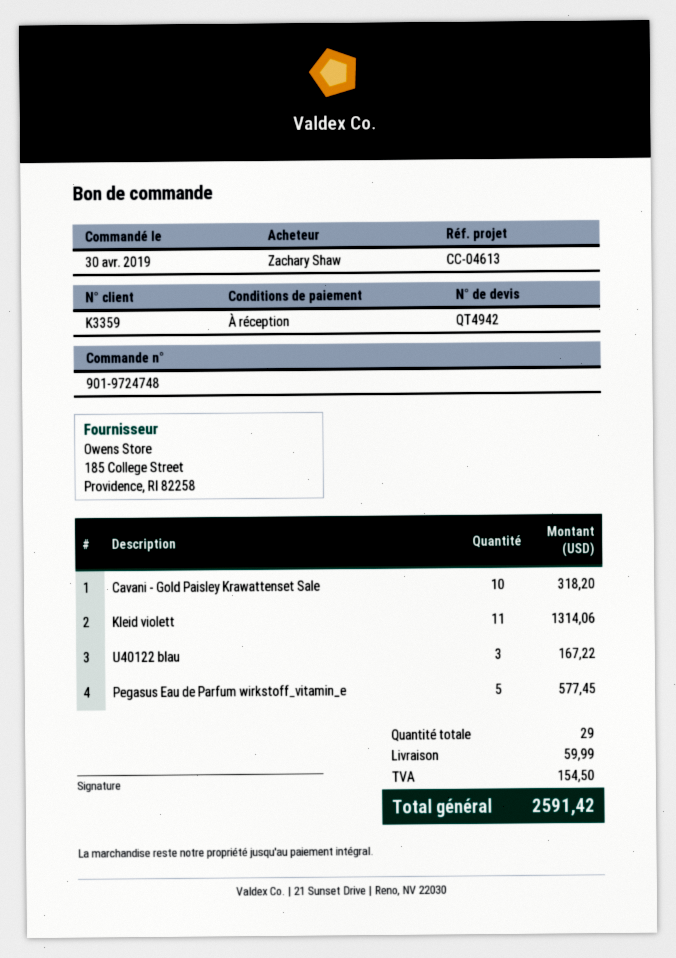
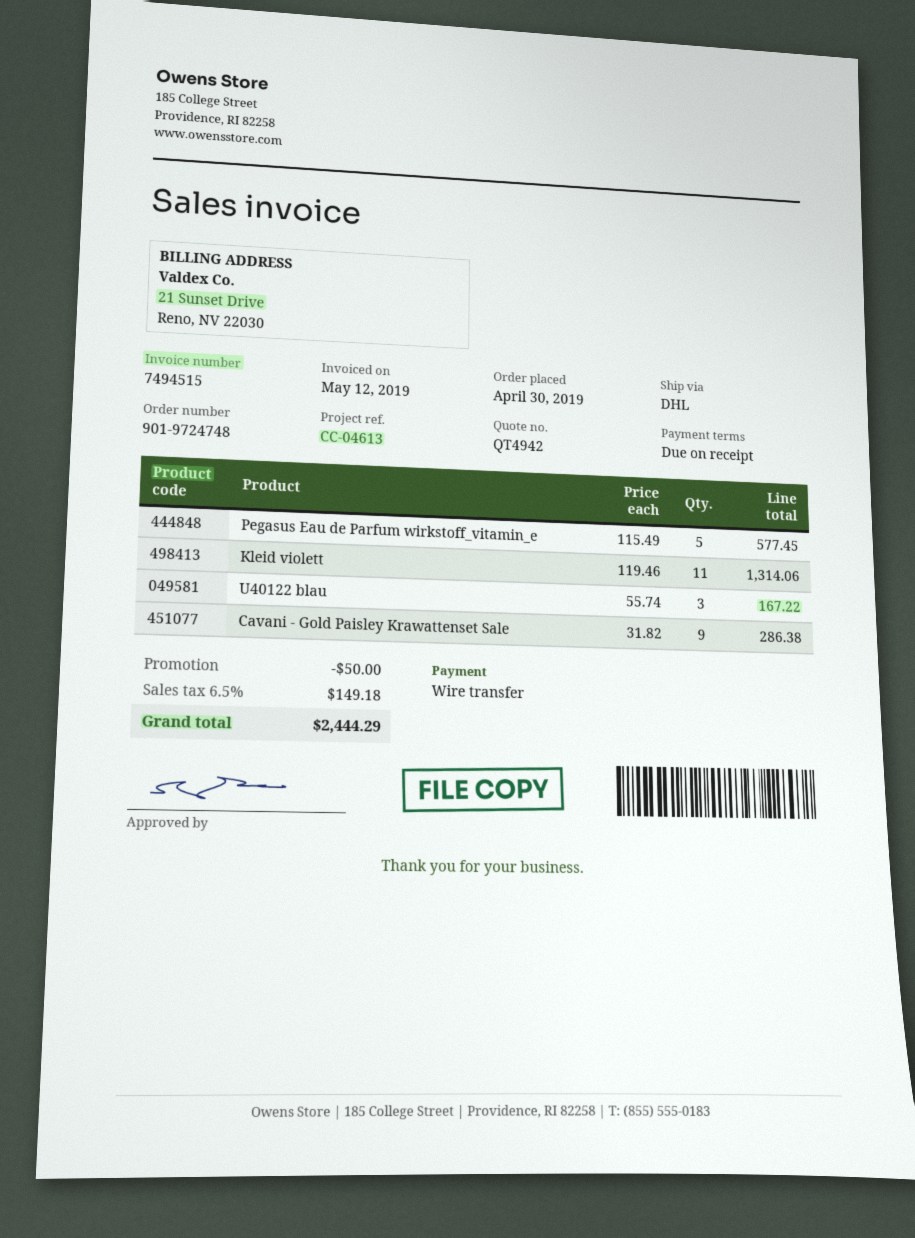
Cavani - Gold Paisley Krawattenset Sale: 10 for 318.20 -> 9 for 286.38
discount: none -> 50.00
shipping: 59.99 -> none
tax: 154.50 -> 149.18
total: 2591.42 -> 2444.29

